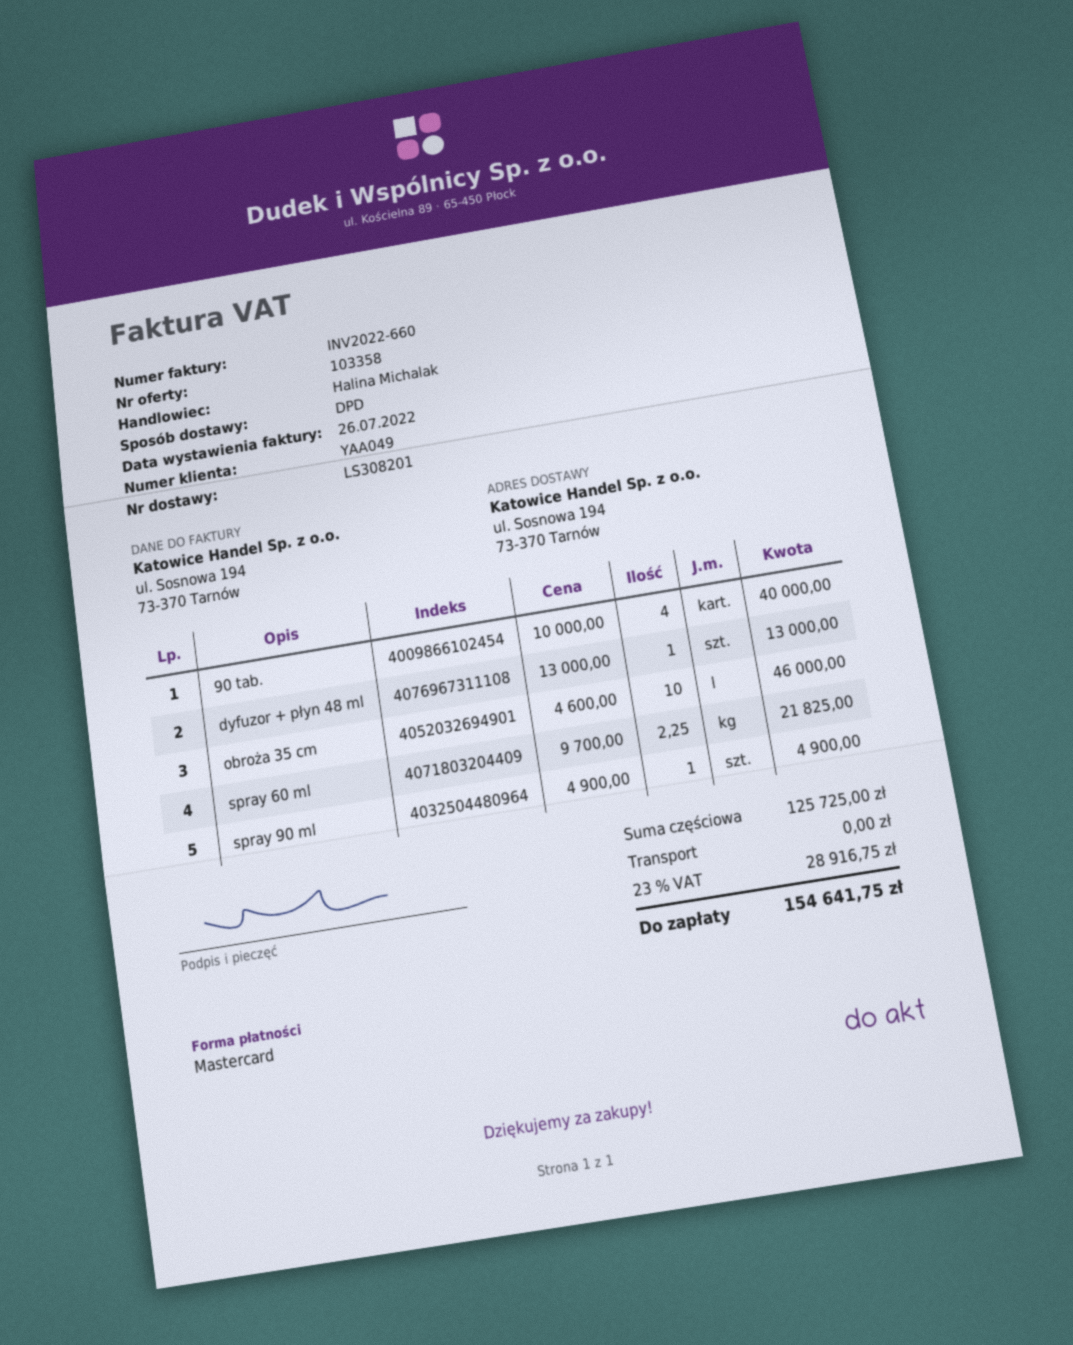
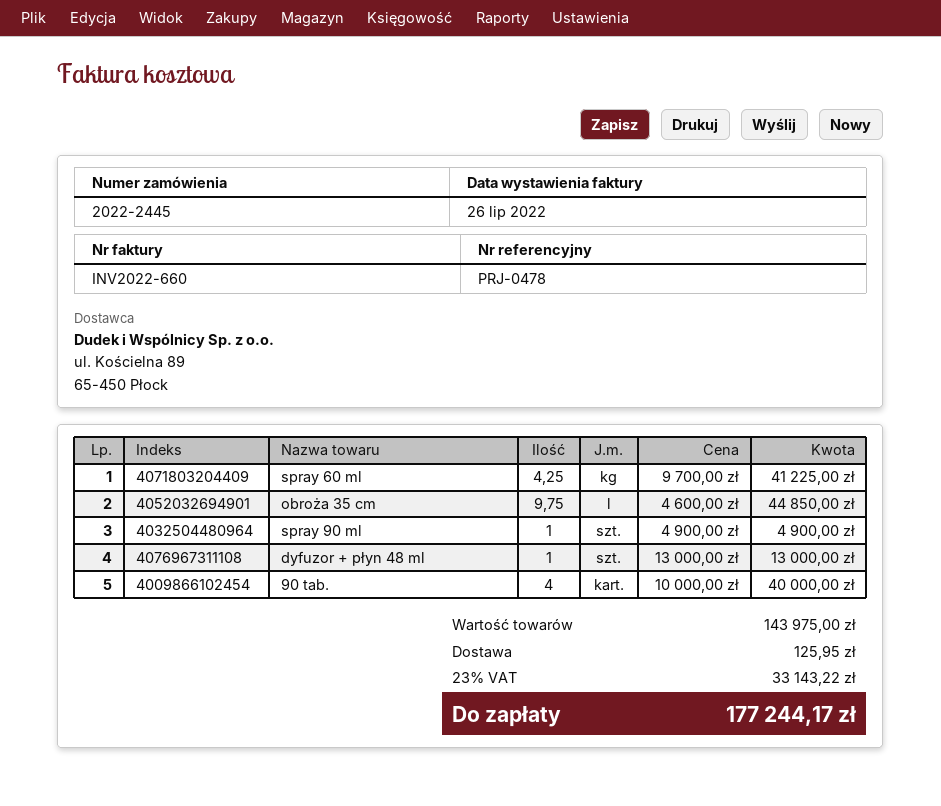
obroża 35 cm: 10 x 4600.00 = 46000.00 -> 9.75 x 4600.00 = 44850.00
spray 60 ml: 2.25 x 9700.00 = 21825.00 -> 4.25 x 9700.00 = 41225.00
subtotal: 125725.00 -> 143975.00
shipping: 0.00 -> 125.95
tax: 23% = 28916.75 -> 23% = 33143.22
total: 154641.75 -> 177244.17

